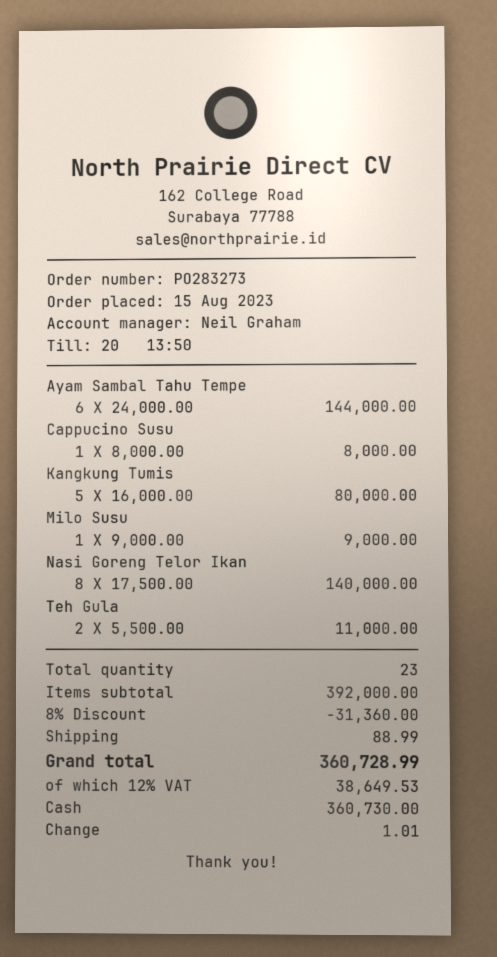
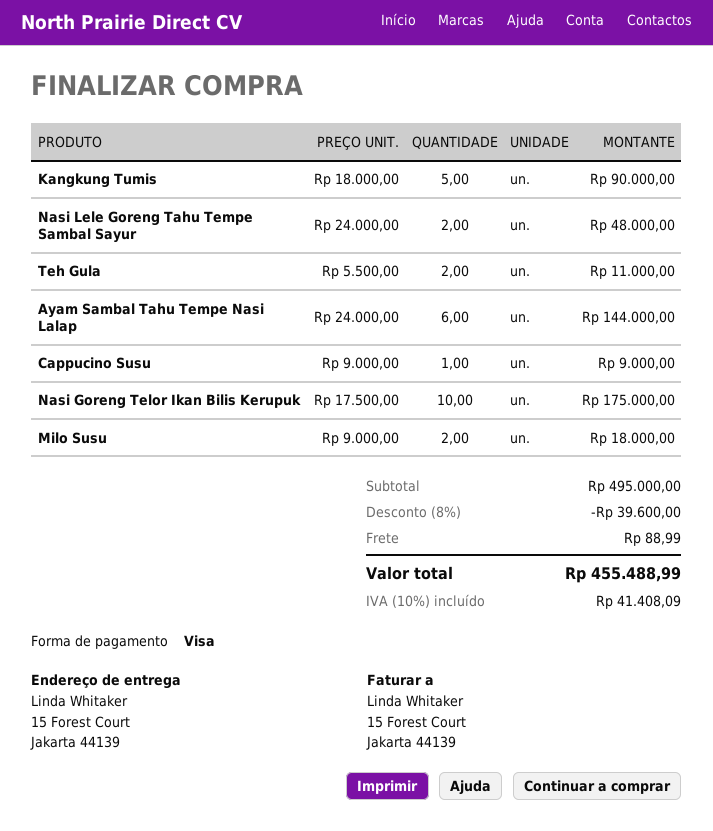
payment method: cash -> Visa
Cappucino Susu: 1 x 8000.00 = 8000.00 -> 1 x 9000.00 = 9000.00
Kangkung Tumis: 5 x 16000.00 = 80000.00 -> 5 x 18000.00 = 90000.00
Milo Susu: 1 x 9000.00 = 9000.00 -> 2 x 9000.00 = 18000.00
Nasi Goreng Telor Ikan: 8 x 17500.00 = 140000.00 -> 10 x 17500.00 = 175000.00
Nasi Lele Goreng Tahu Tempe Sambal Sayur: none -> 2 x 24000.00 = 48000.00
subtotal: 392000.00 -> 495000.00
discount: 8% = 31360.00 -> 8% = 39600.00
tax: 12% = 38649.53 -> 10% = 41408.09
total: 360728.99 -> 455488.99

